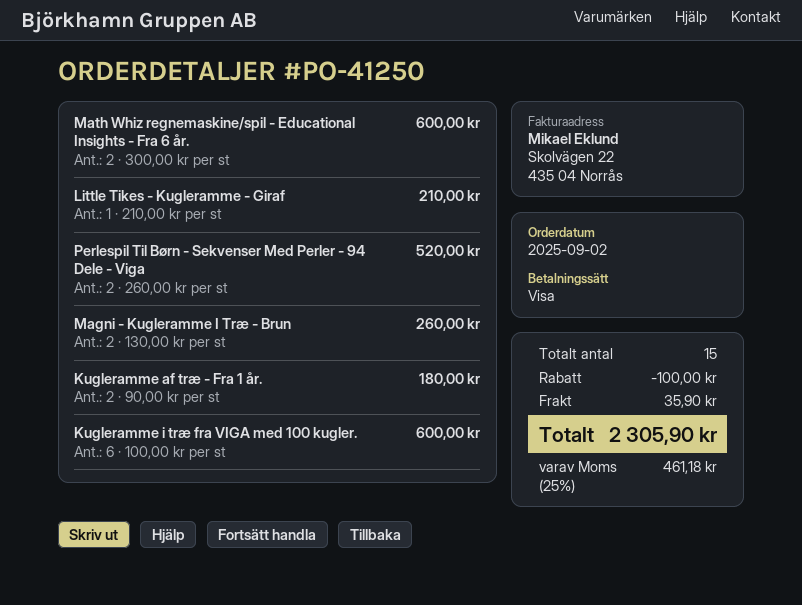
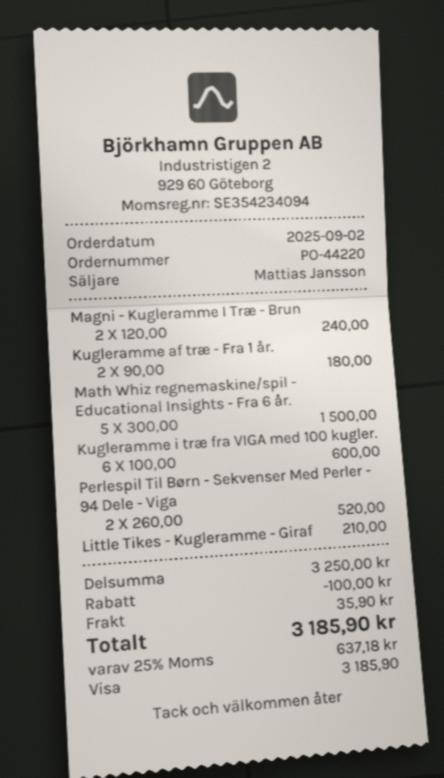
order number: PO-41250 -> PO-44220
Math Whiz regnemaskine/spil - Educational Insights - Fra 6 år.: 2 x 300.00 = 600.00 -> 5 x 300.00 = 1500.00
Magni - Kugleramme I Træ - Brun: 2 x 130.00 = 260.00 -> 2 x 120.00 = 240.00
tax: 25% = 461.18 -> 25% = 637.18
total: 2305.90 -> 3185.90

